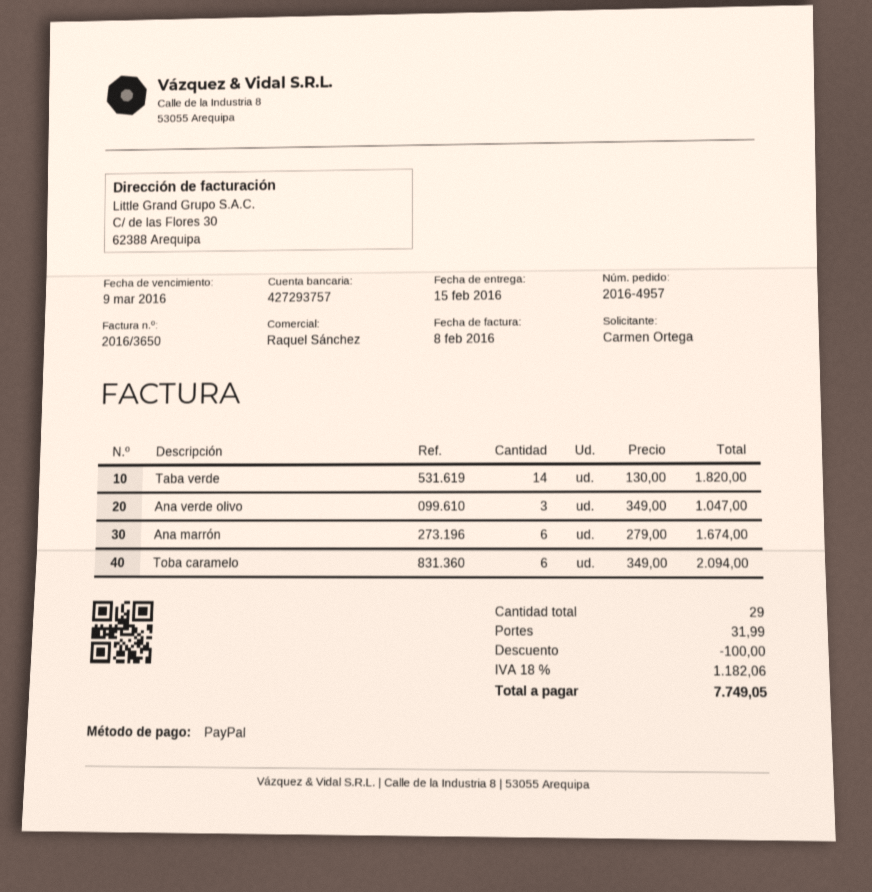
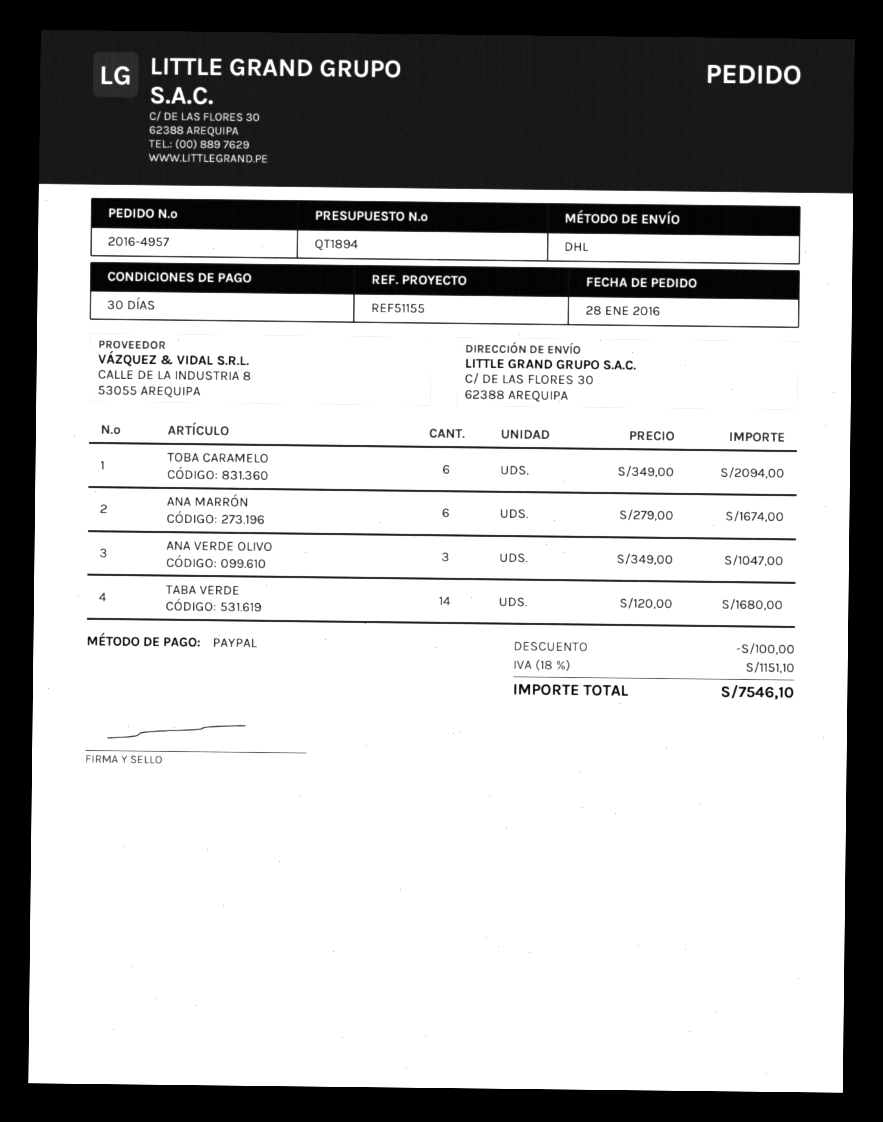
Taba verde: 14 x 130.00 = 1820.00 -> 14 x 120.00 = 1680.00
shipping: 31.99 -> none
tax: 18% = 1182.06 -> 18% = 1151.10
total: 7749.05 -> 7546.10

